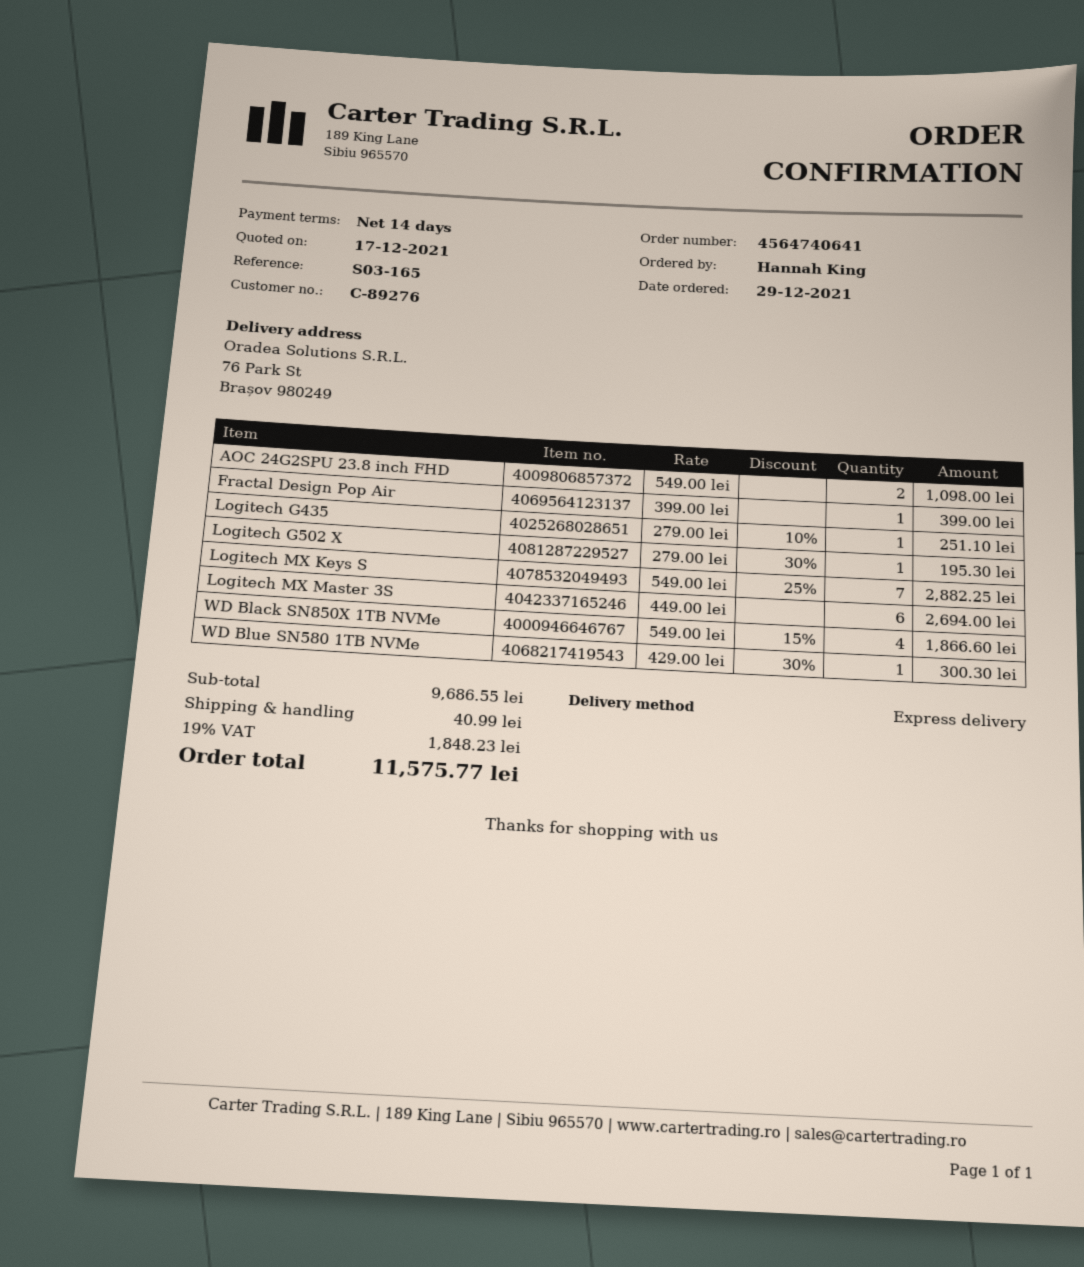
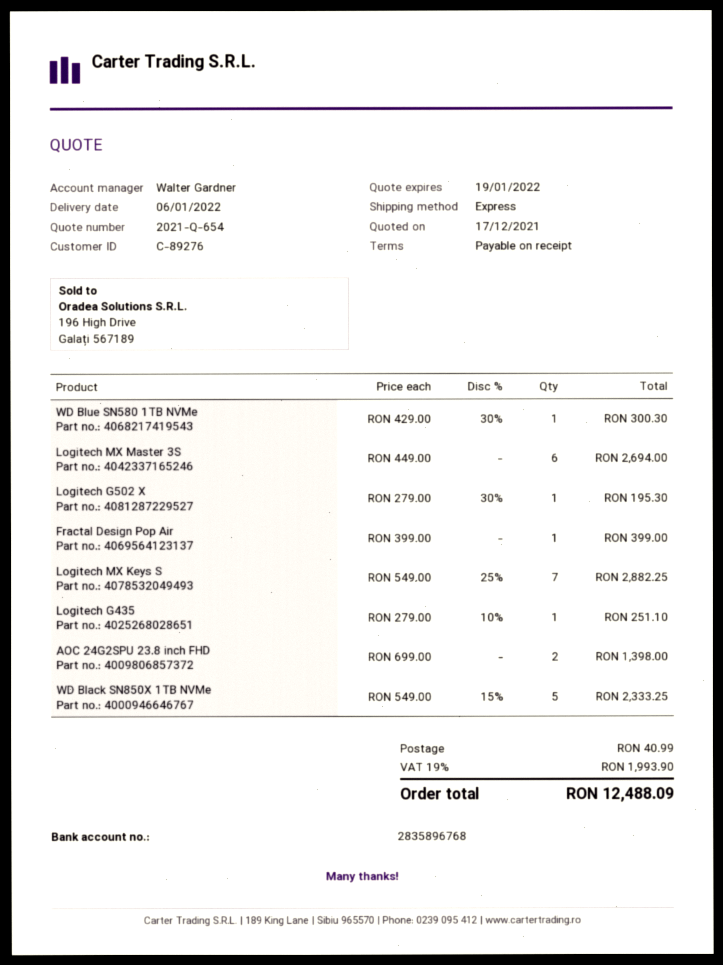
payment terms: 14 days -> on receipt
AOC 24G2SPU 23.8 inch FHD: 2 x 549.00 = 1098.00 -> 2 x 699.00 = 1398.00
WD Black SN850X 1TB NVMe: 4 x 549.00 - 15% = 1866.60 -> 5 x 549.00 - 15% = 2333.25
tax: 19% = 1848.23 -> 19% = 1993.90
total: 11575.77 -> 12488.09

